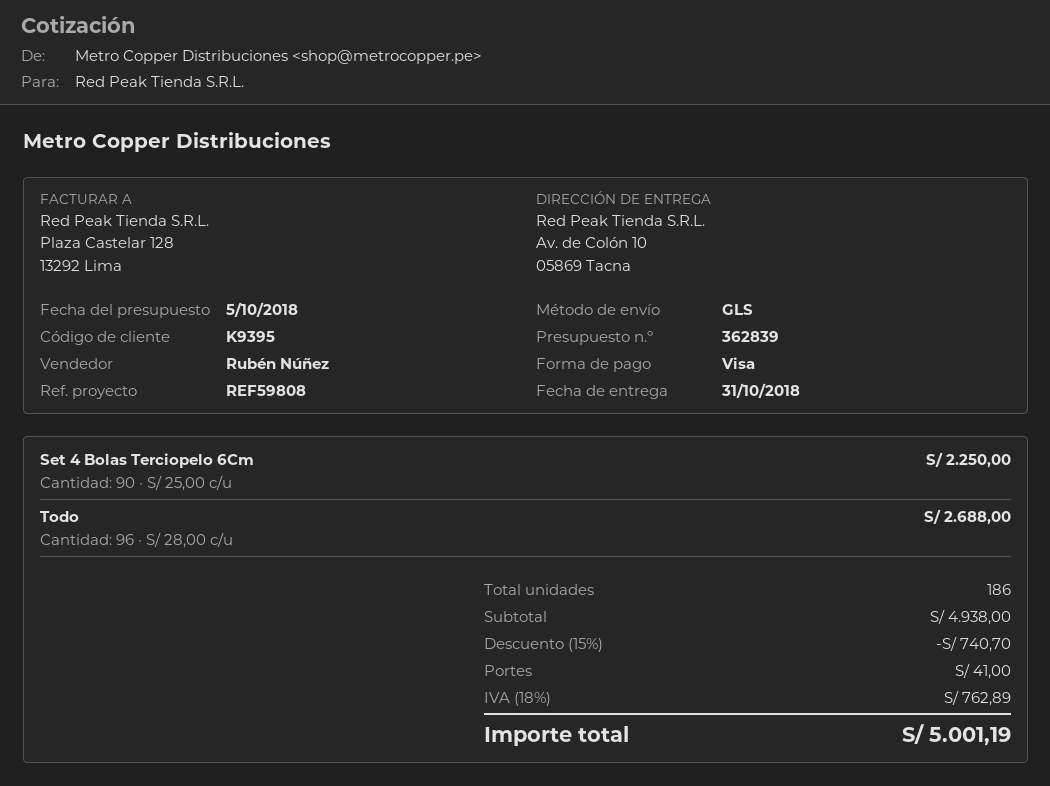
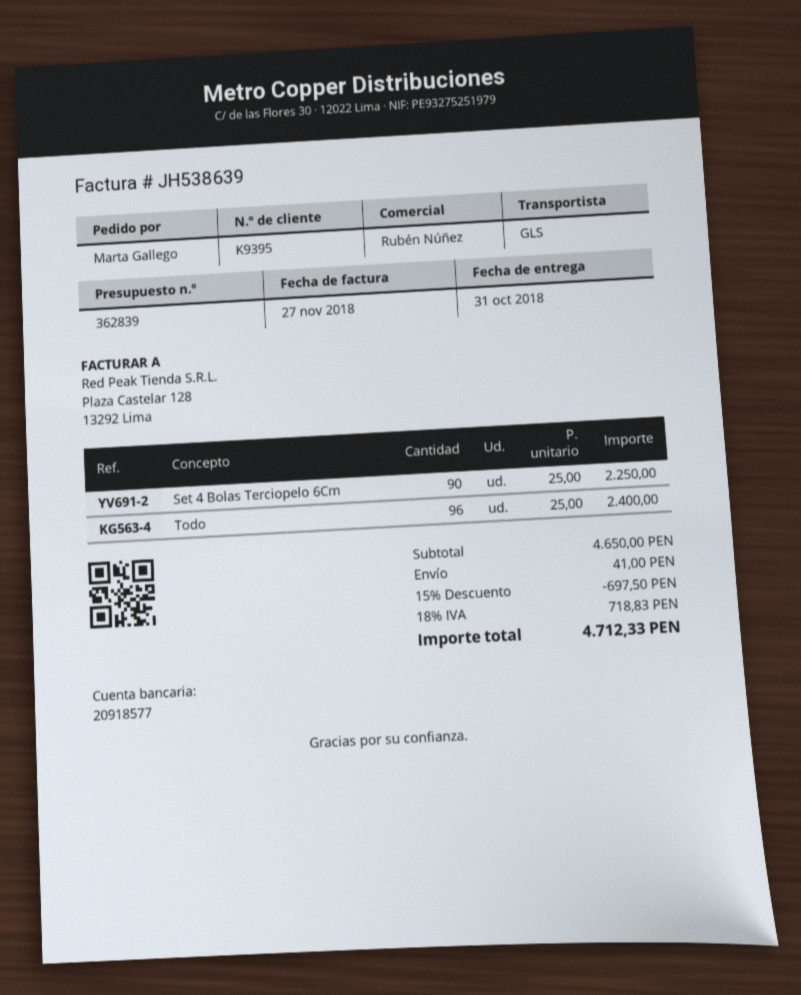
Todo: 96 x 28.00 = 2688.00 -> 96 x 25.00 = 2400.00
subtotal: 4938.00 -> 4650.00
discount: 15% = 740.70 -> 15% = 697.50
tax: 18% = 762.89 -> 18% = 718.83
total: 5001.19 -> 4712.33

